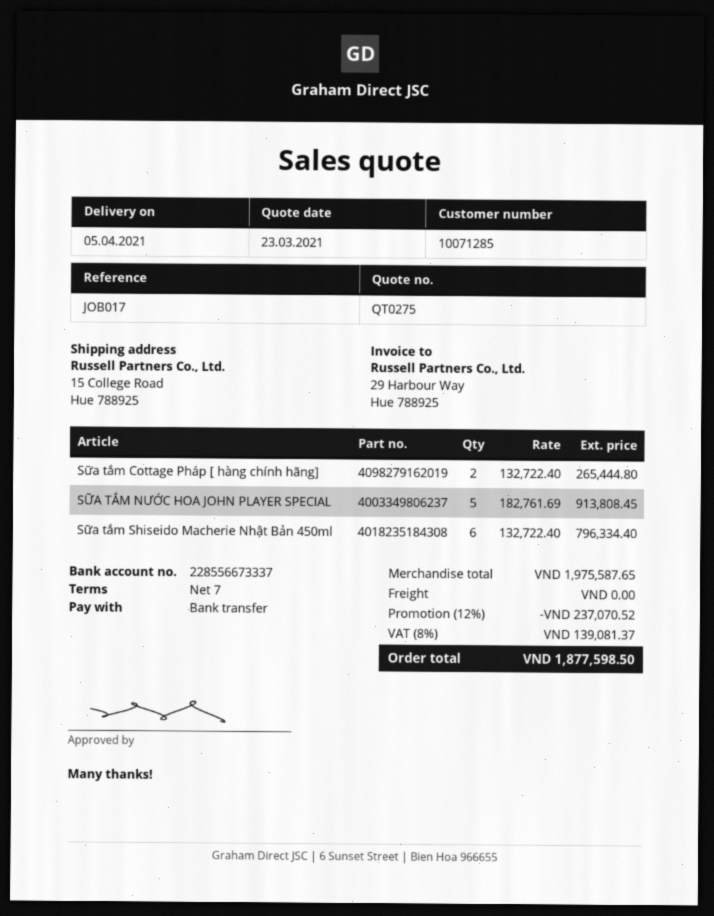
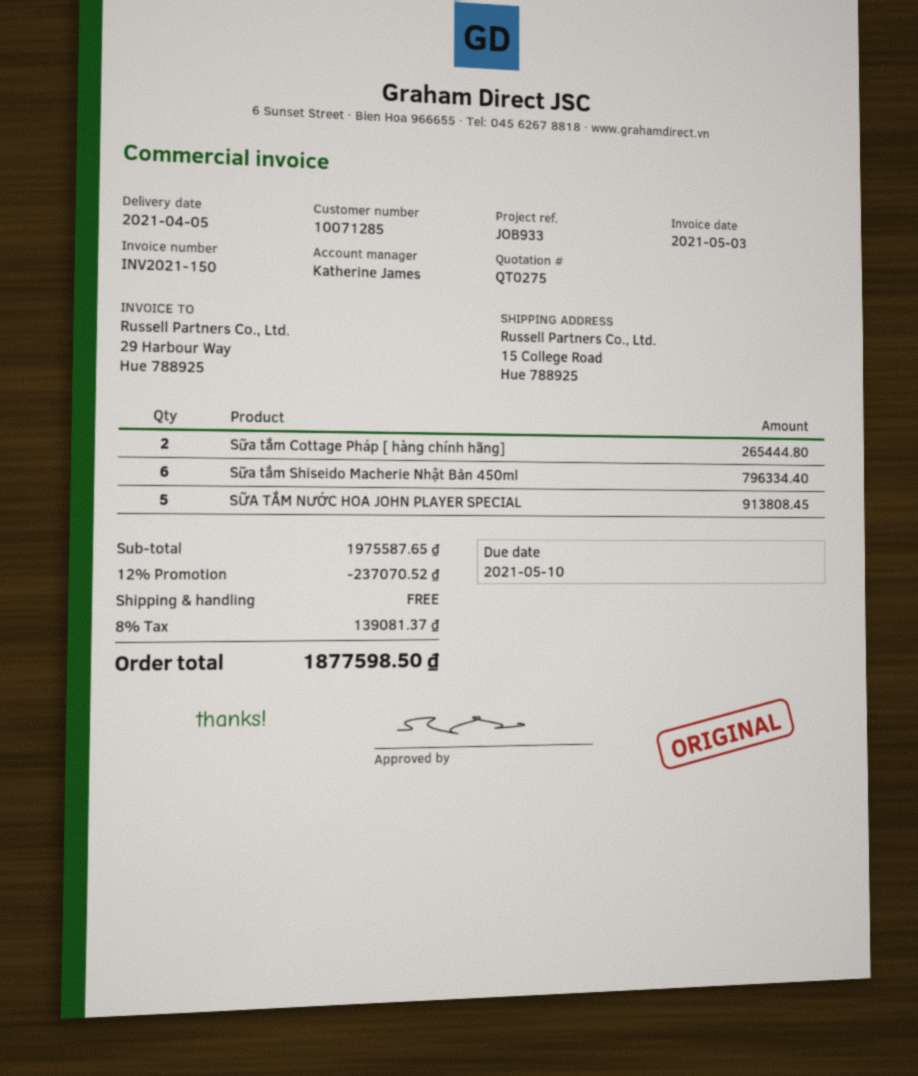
reference: JOB017 -> JOB933

